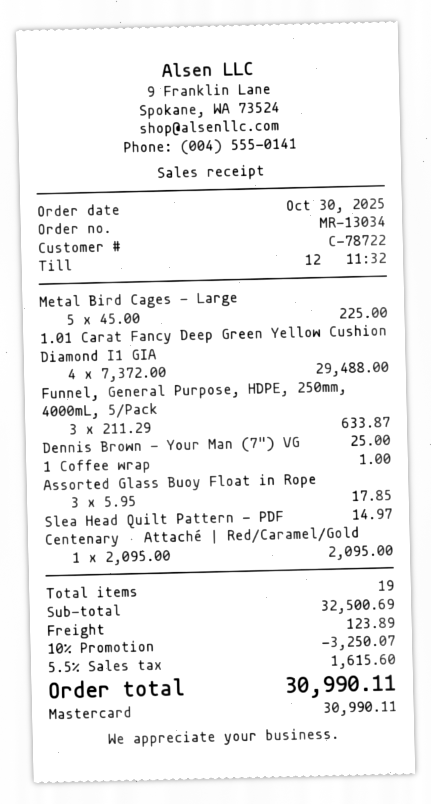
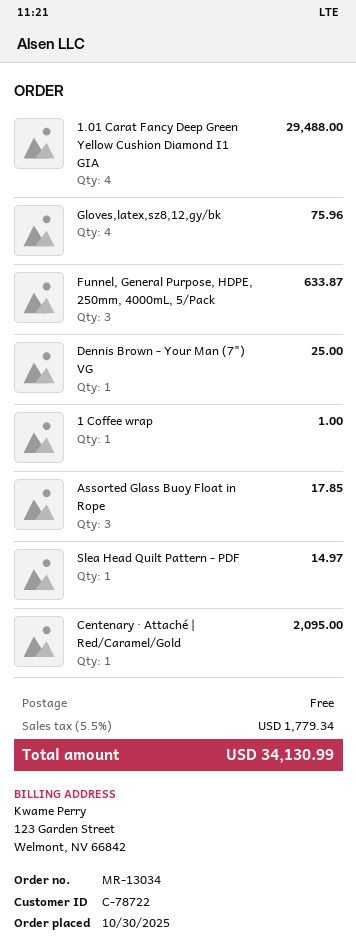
Metal Bird Cages - Large: 5 for 225.00 -> none
Gloves,latex,sz8,12,gy/bk: none -> 4 for 75.96
discount: 10% = 3250.07 -> none
shipping: 123.89 -> 0.00
tax: 5.5% = 1615.60 -> 5.5% = 1779.34
total: 30990.11 -> 34130.99

